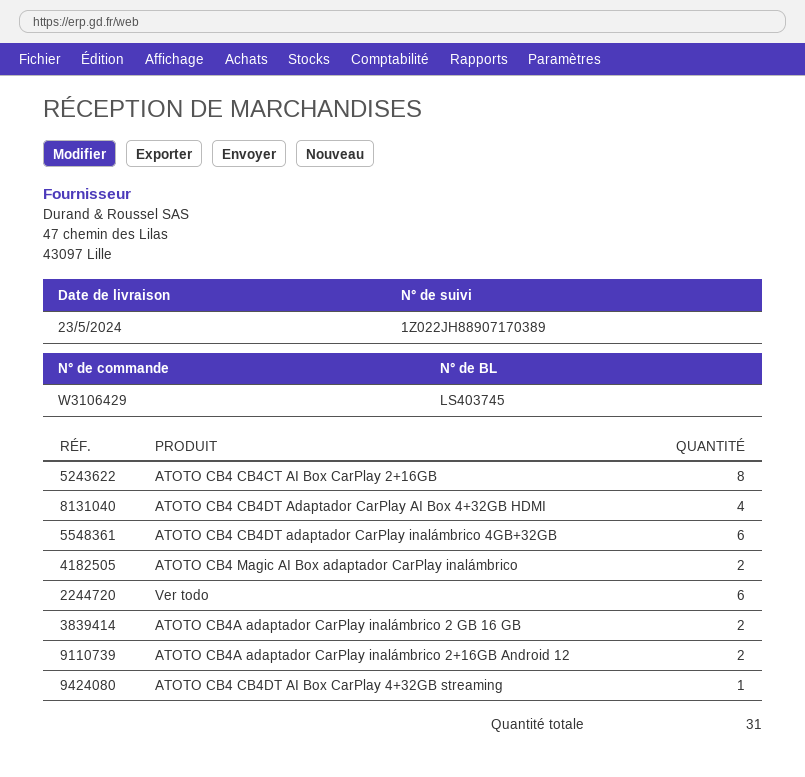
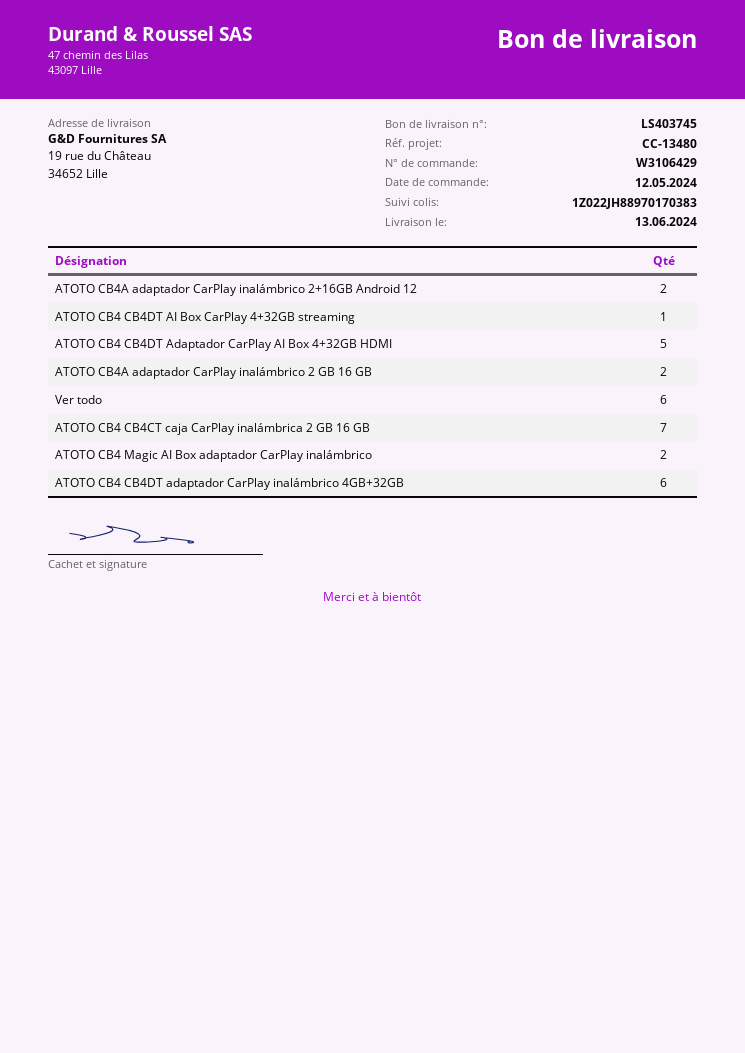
delivery date: 2024-05-23 -> 2024-06-13
tracking number: 1Z022JH88907170389 -> 1Z022JH88970170383
ATOTO CB4 CB4CT AI Box CarPlay 2+16GB: 8 -> none
ATOTO CB4 CB4DT Adaptador CarPlay AI Box 4+32GB HDMI: 4 -> 5
ATOTO CB4 CB4CT caja CarPlay inalámbrica 2 GB 16 GB: none -> 7

